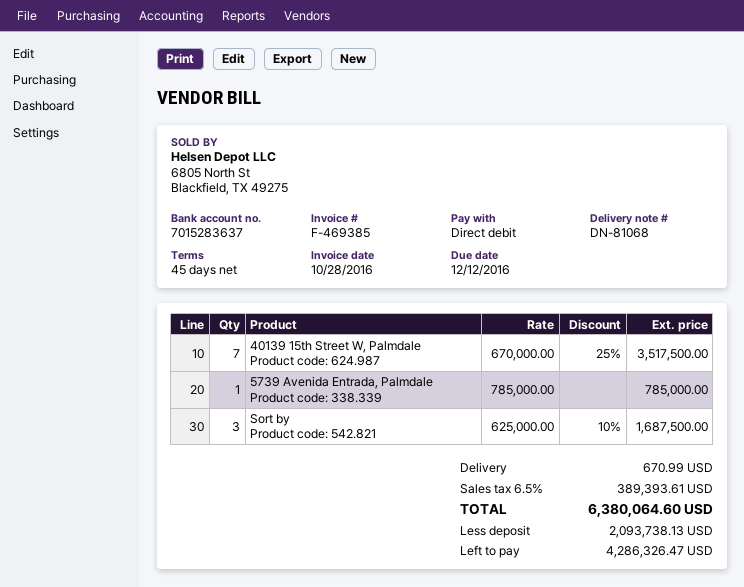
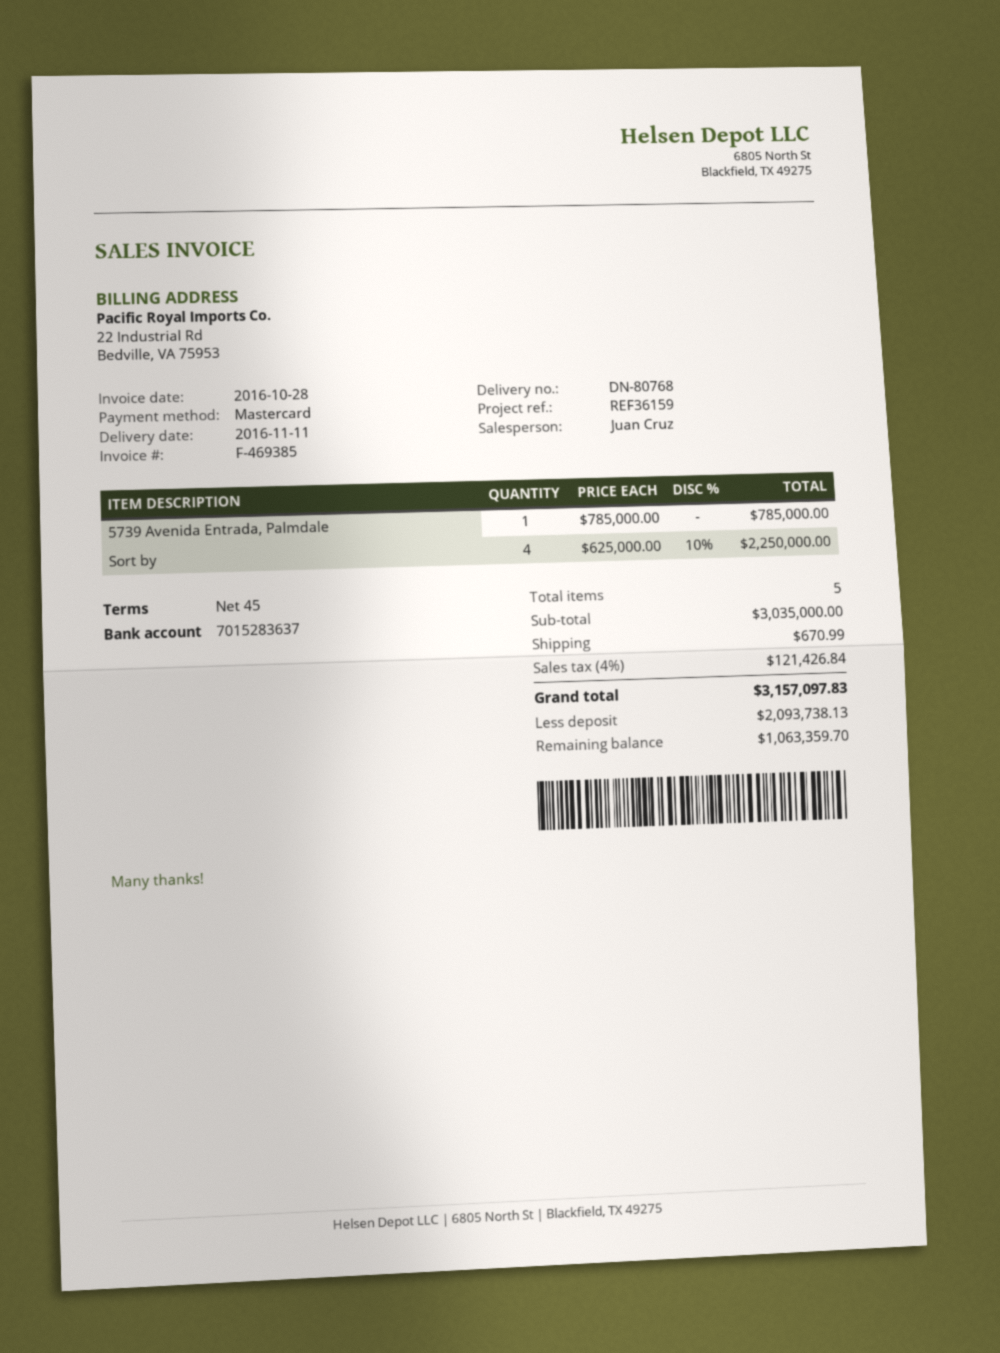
delivery note number: DN-81068 -> DN-80768
payment method: direct debit -> Mastercard
40139 15th Street W, Palmdale: 7 x 670000.00 - 25% = 3517500.00 -> none
Sort by: 3 x 625000.00 - 10% = 1687500.00 -> 4 x 625000.00 - 10% = 2250000.00
tax: 6.5% = 389393.61 -> 4% = 121426.84
total: 6380064.60 -> 3157097.83
balance: 4286326.47 -> 1063359.70

